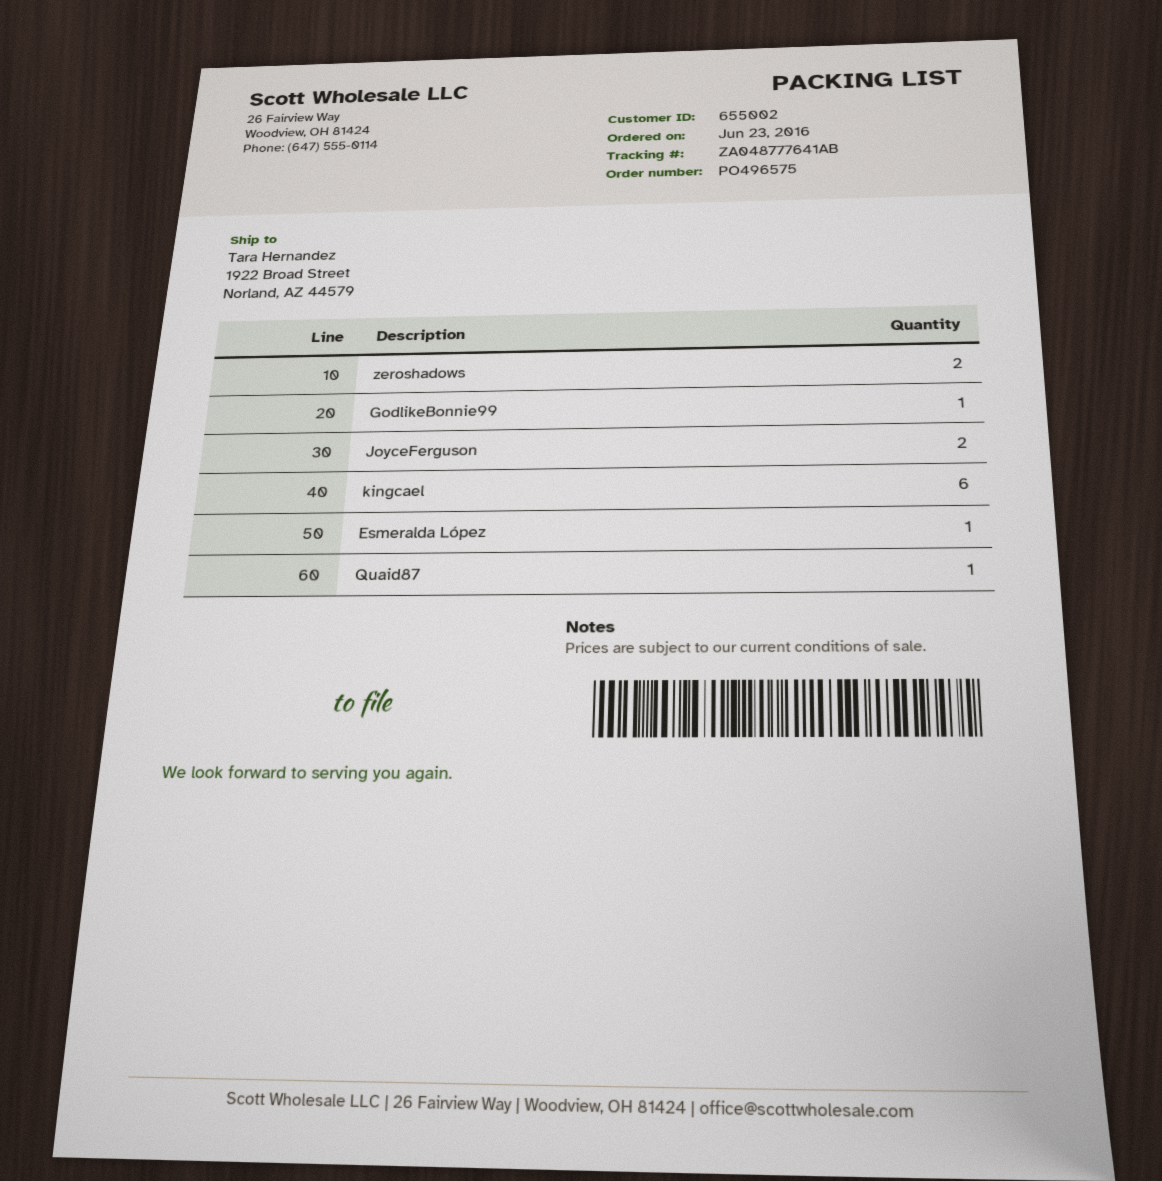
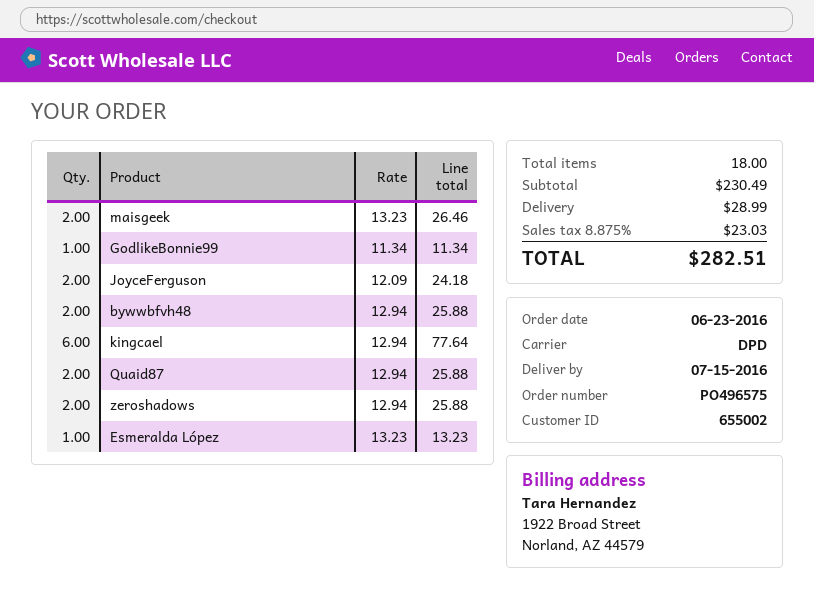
Quaid87: 1 -> 2
maisgeek: none -> 2
bywwbfvh48: none -> 2

